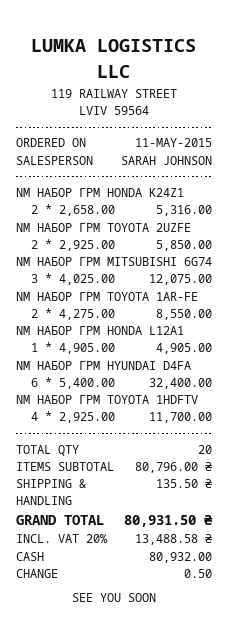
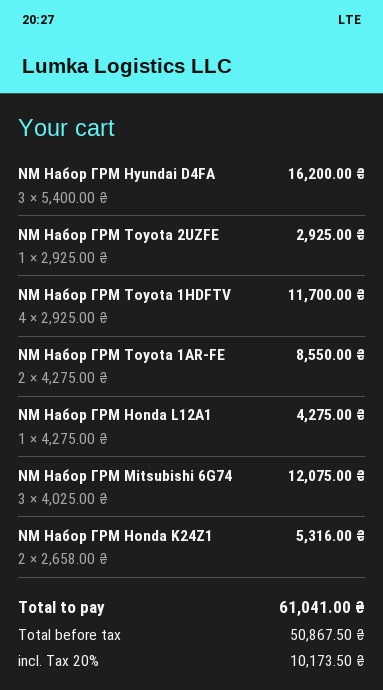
NM НАБОР ГРМ TOYOTA 2UZFE: 2 x 2925.00 = 5850.00 -> 1 x 2925.00 = 2925.00
NM НАБОР ГРМ HONDA L12A1: 1 x 4905.00 = 4905.00 -> 1 x 4275.00 = 4275.00
NM НАБОР ГРМ HYUNDAI D4FA: 6 x 5400.00 = 32400.00 -> 3 x 5400.00 = 16200.00
shipping: 135.50 -> none
tax: 20% = 13488.58 -> 20% = 10173.50
total: 80931.50 -> 61041.00

